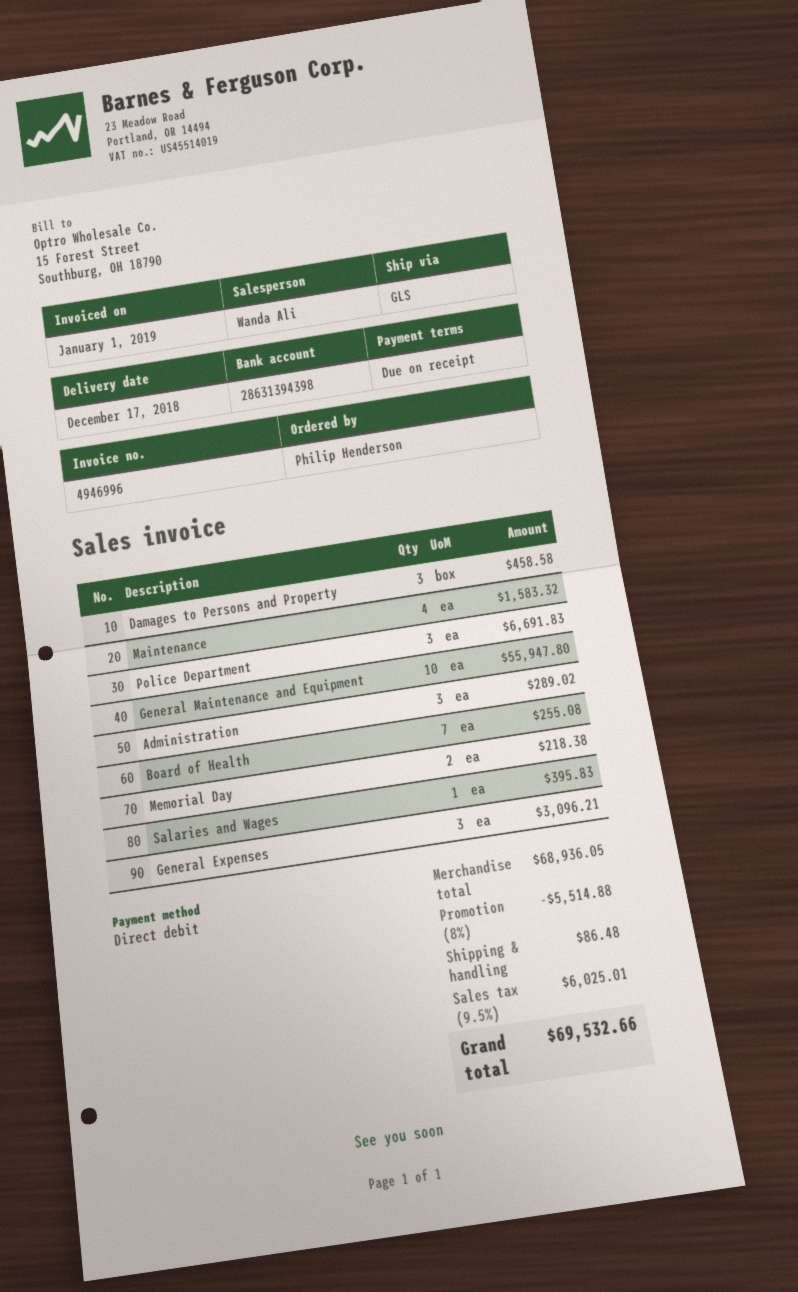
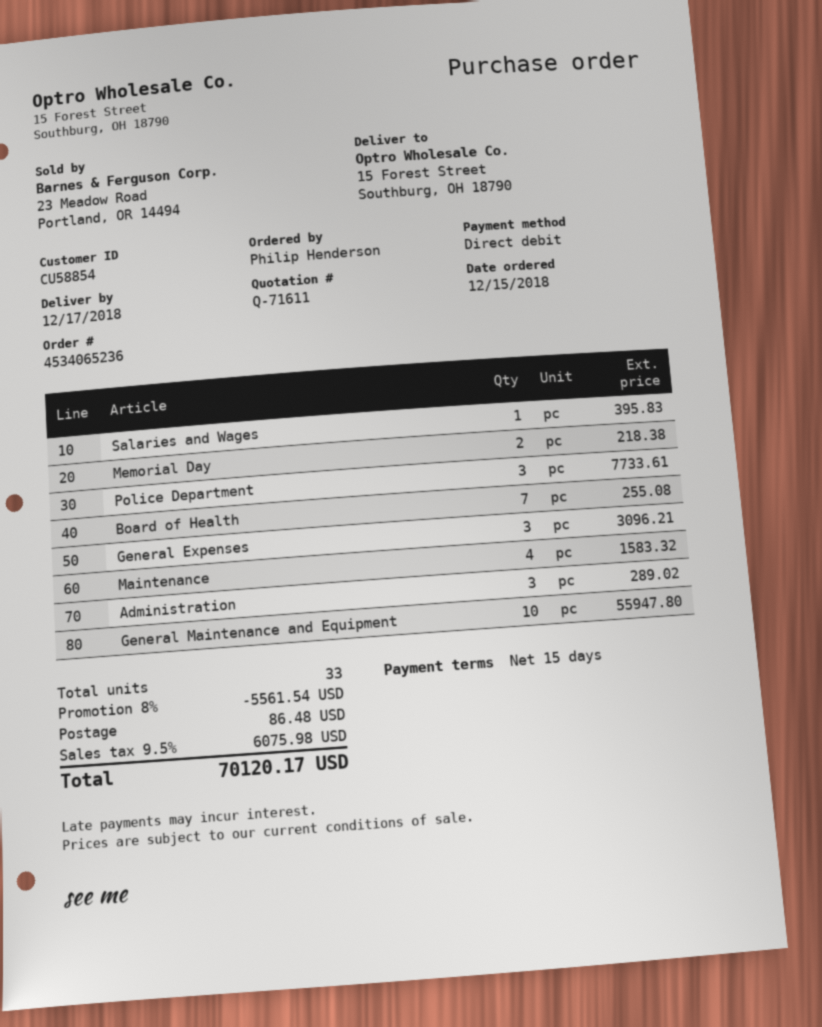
payment terms: on receipt -> 15 days
Damages to Persons and Property: 3 for 458.58 -> none
Police Department: 3 for 6691.83 -> 3 for 7733.61
discount: 8% = 5514.88 -> 8% = 5561.54
tax: 9.5% = 6025.01 -> 9.5% = 6075.98
total: 69532.66 -> 70120.17

